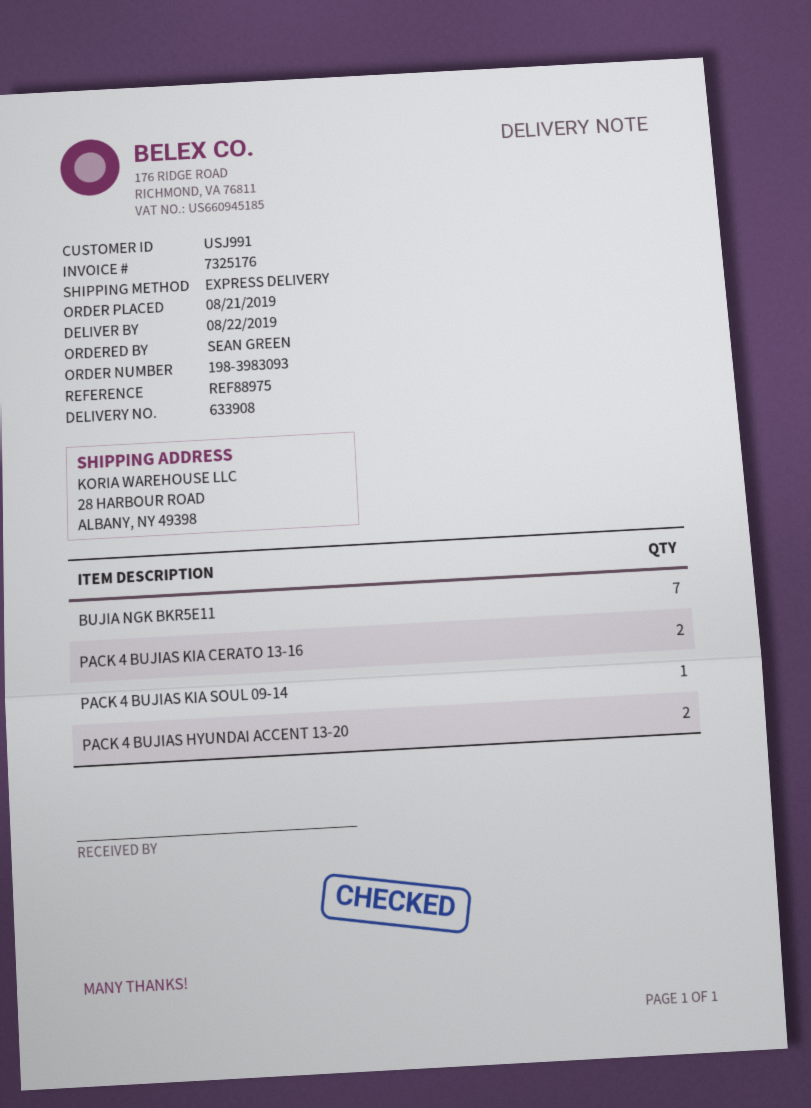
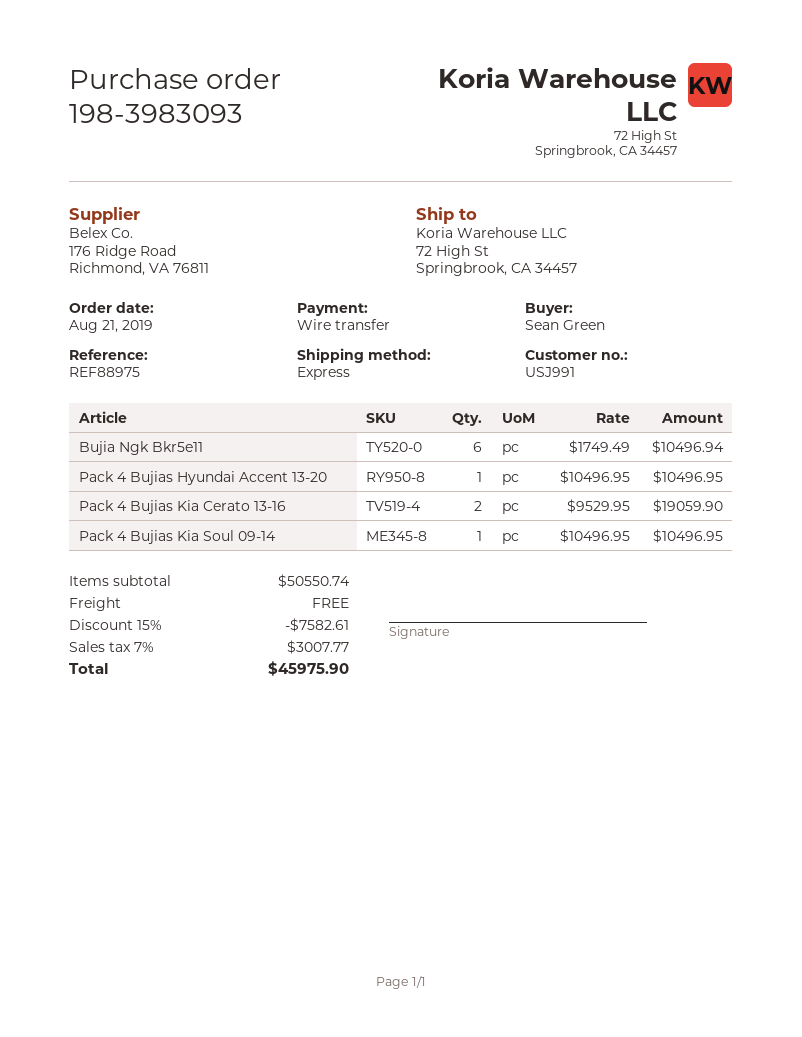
ship to: 28 HARBOUR ROAD, ALBANY, NY 49398 -> 72 High St, Springbrook, CA 34457
BUJIA NGK BKR5E11: 7 -> 6
PACK 4 BUJIAS HYUNDAI ACCENT 13-20: 2 -> 1

